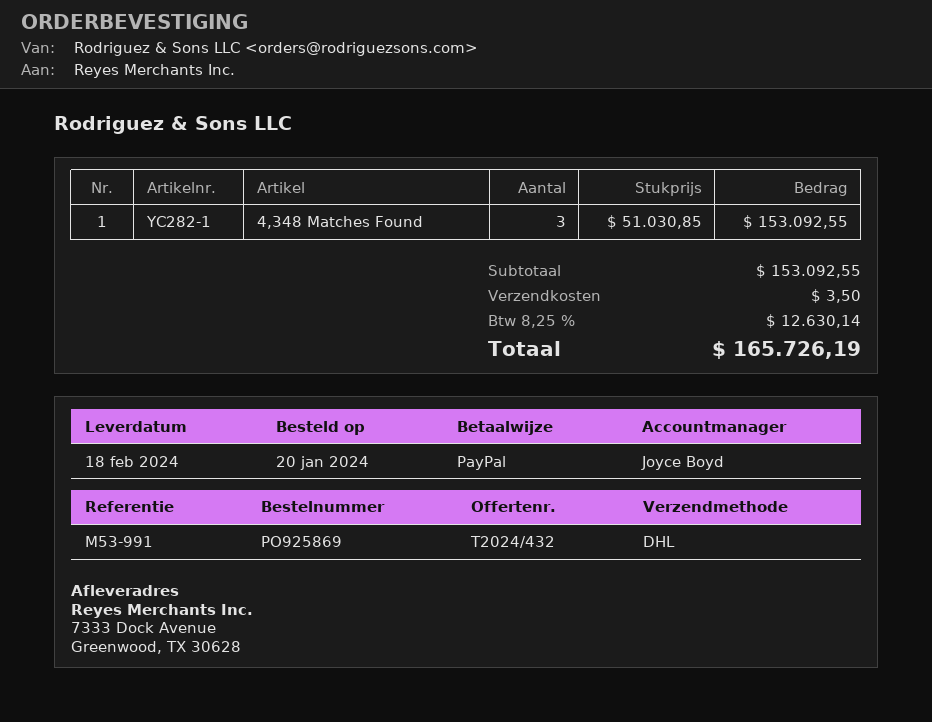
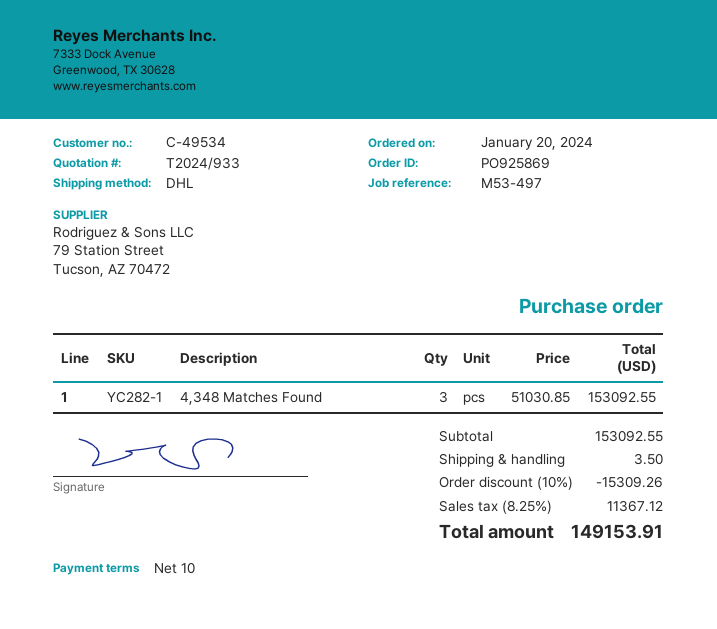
quote number: T2024/432 -> T2024/933
reference: M53-991 -> M53-497
discount: none -> 10% = 15309.26
tax: 8.25% = 12630.14 -> 8.25% = 11367.12
total: 165726.19 -> 149153.91

